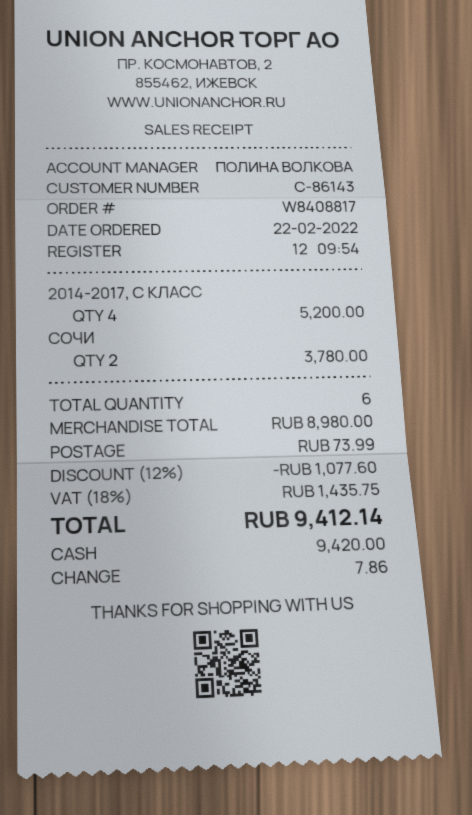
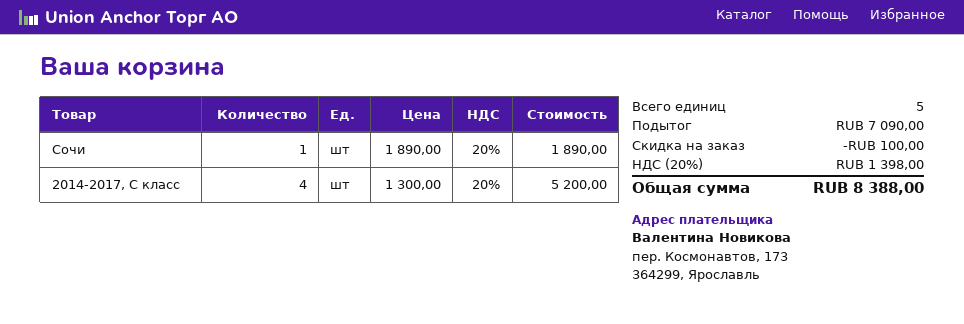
СОЧИ: 2 for 3780.00 -> 1 for 1890.00
total quantity: 6 -> 5
subtotal: 8980.00 -> 7090.00
discount: 1077.60 -> 100.00
shipping: 73.99 -> none
tax: 18% = 1435.75 -> 20% = 1398.00
total: 9412.14 -> 8388.00

